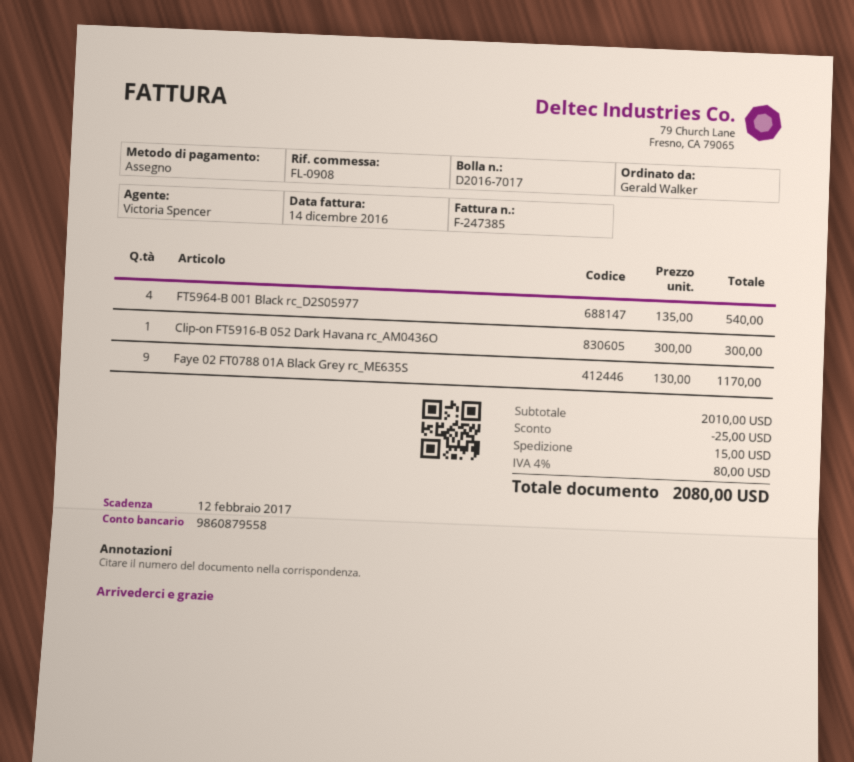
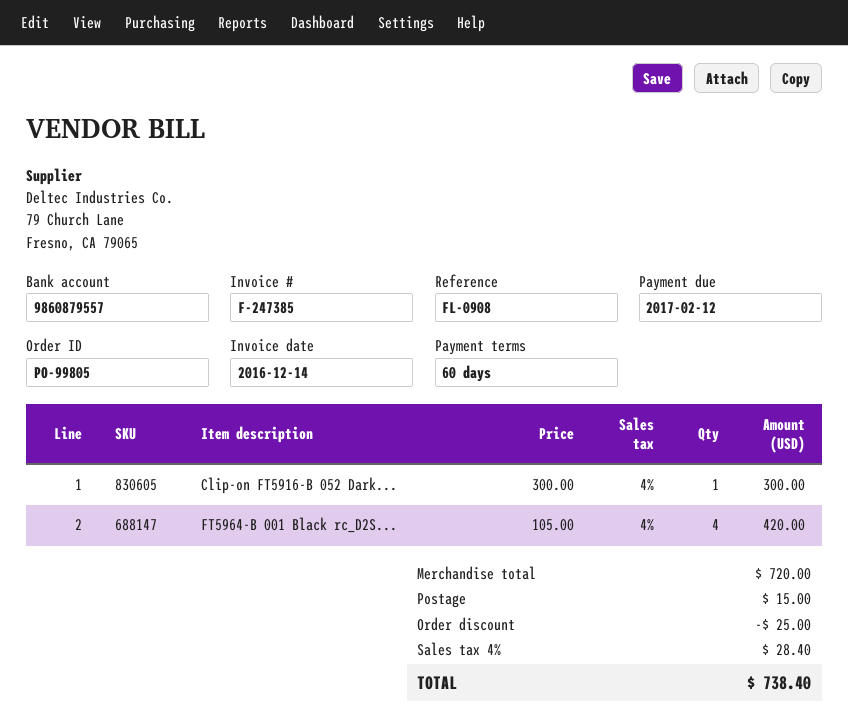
bank account: 9860879558 -> 9860879557
FT5964-B 001 Black rc_D2S05977: 4 x 135.00 = 540.00 -> 4 x 105.00 = 420.00
Faye 02 FT0788 01A Black Grey rc_ME635S: 9 x 130.00 = 1170.00 -> none
subtotal: 2010.00 -> 720.00
tax: 4% = 80.00 -> 4% = 28.40
total: 2080.00 -> 738.40

